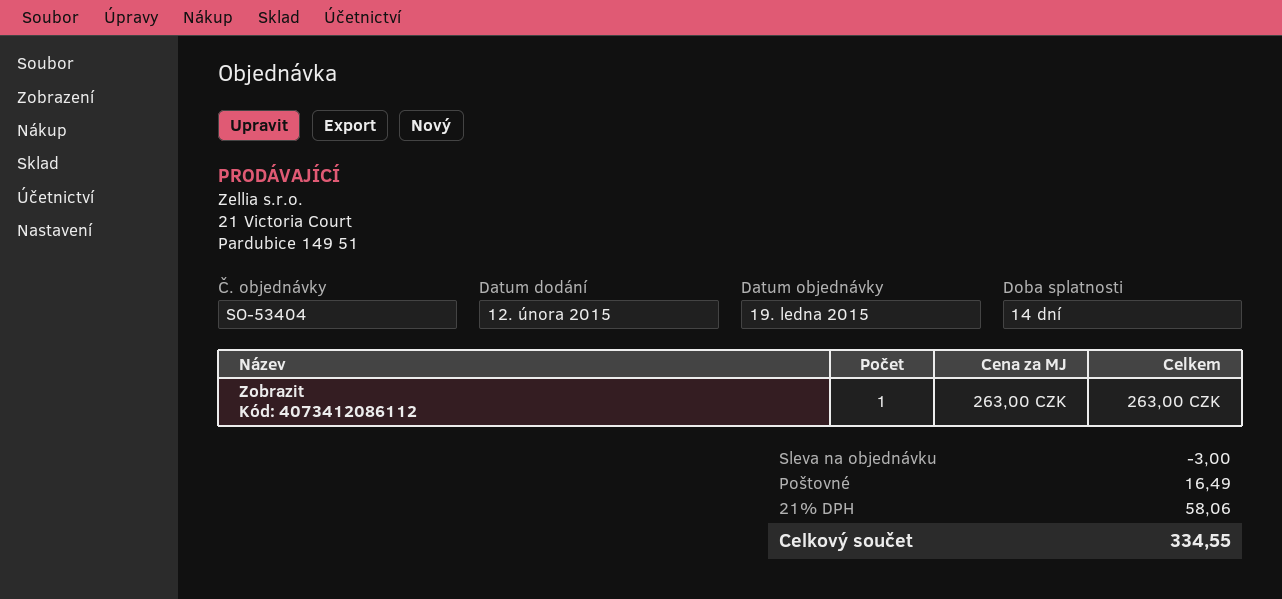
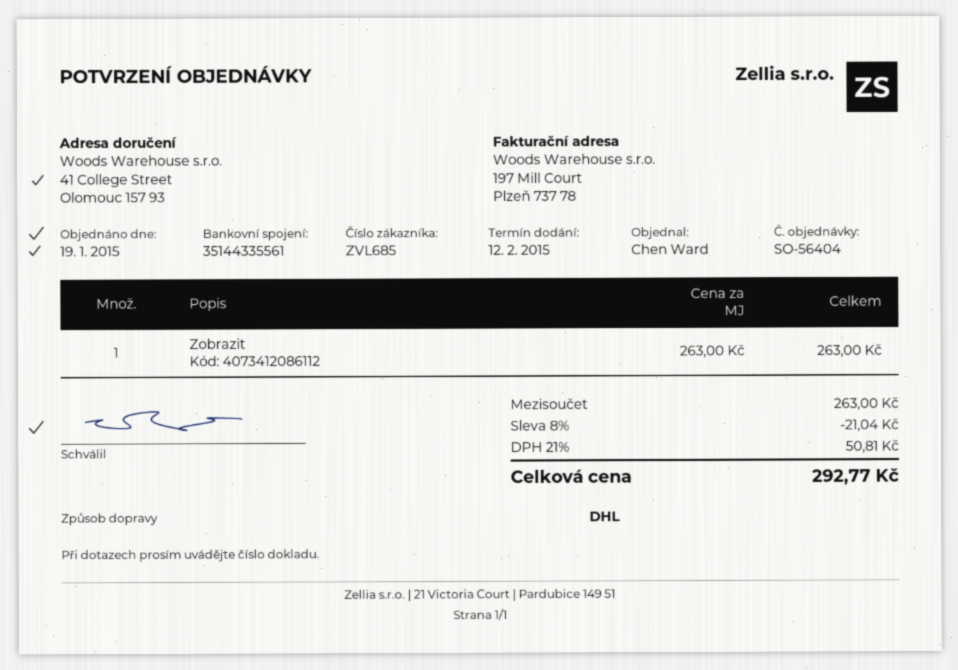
order number: SO-53404 -> SO-56404
discount: 3.00 -> 21.04
shipping: 16.49 -> none
tax: 21% = 58.06 -> 21% = 50.81
total: 334.55 -> 292.77

